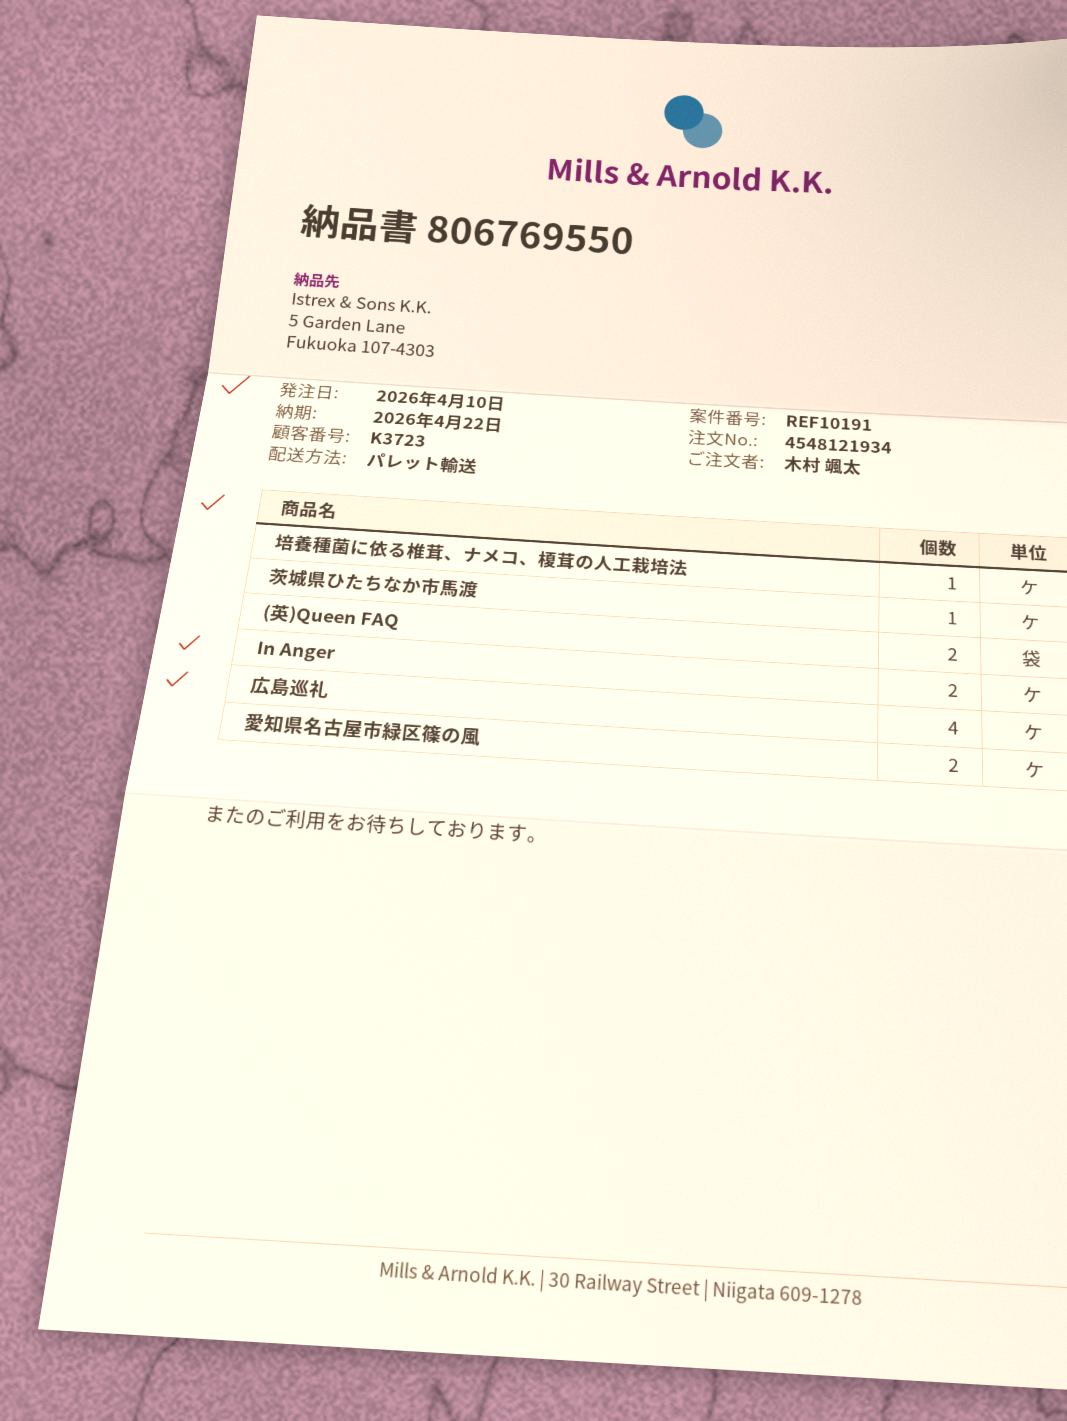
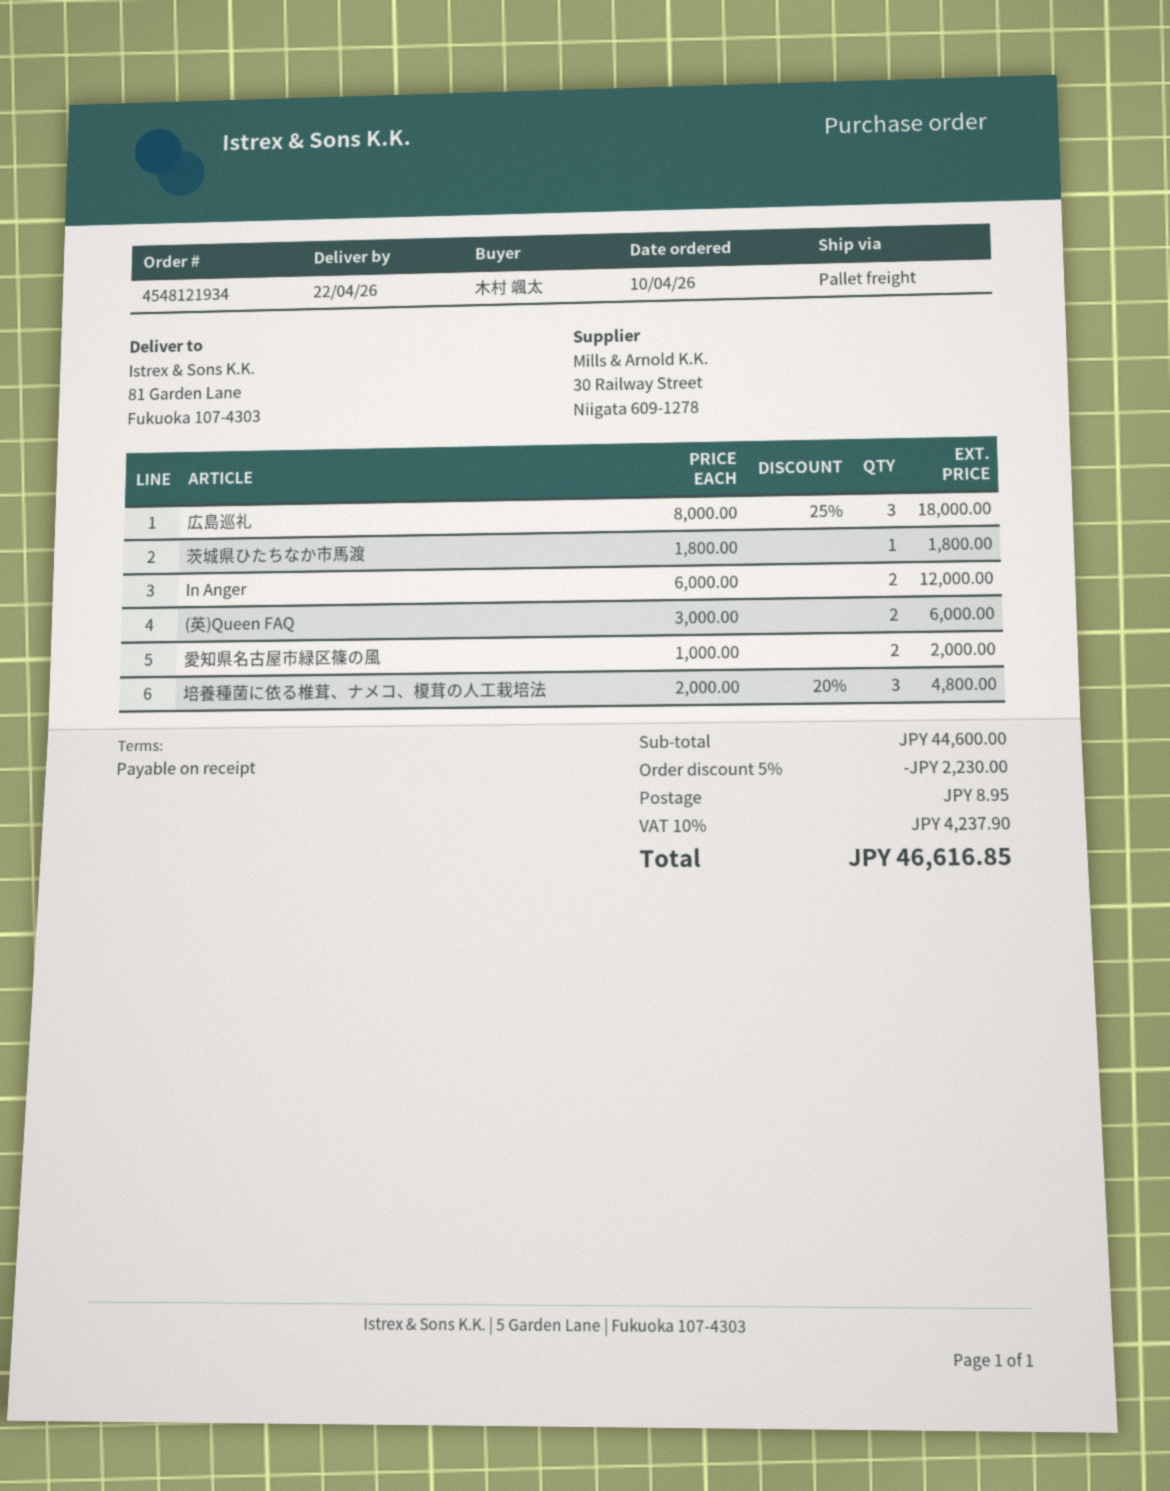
ship to: 5 Garden Lane, Fukuoka 107-4303 -> 81 Garden Lane, Fukuoka 107-4303
培養種菌に依る椎茸、ナメコ、榎茸の人工栽培法: 1 -> 3
広島巡礼: 4 -> 3

